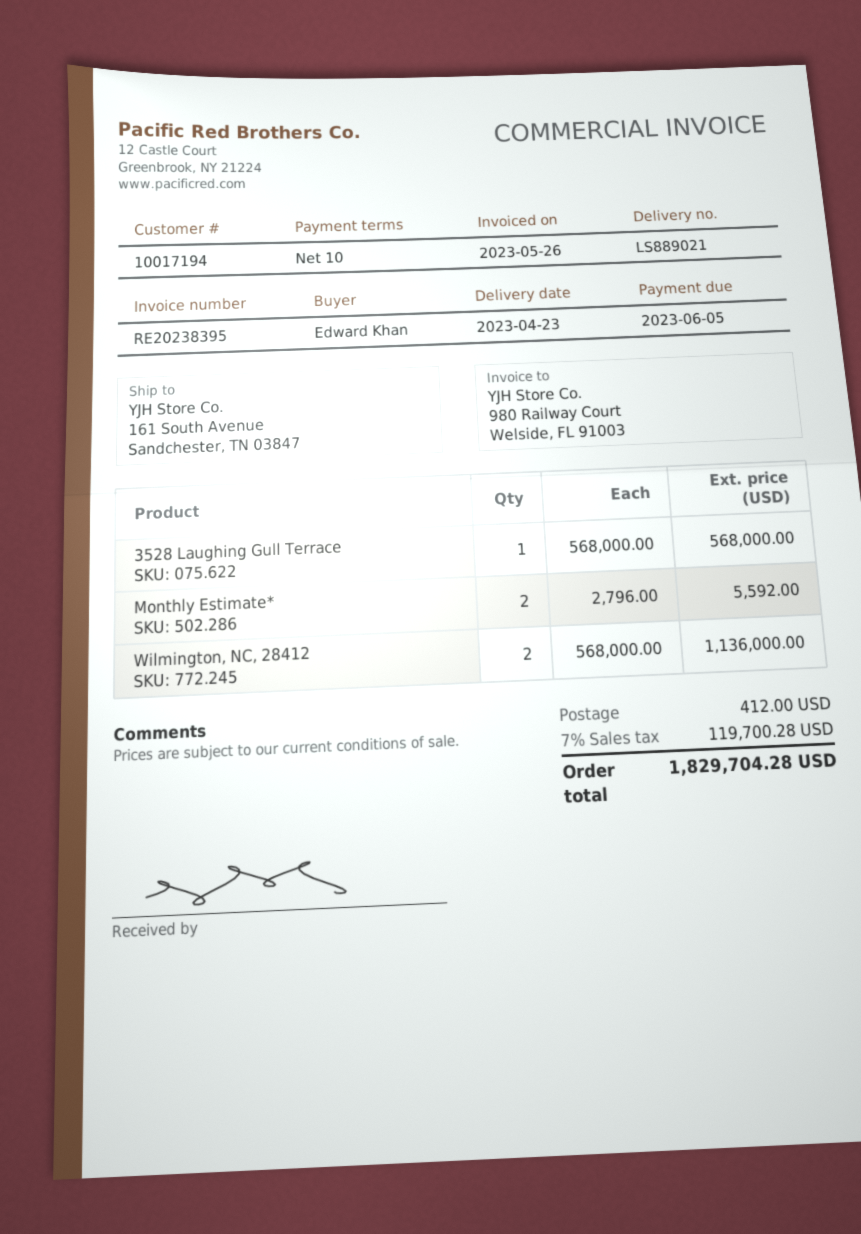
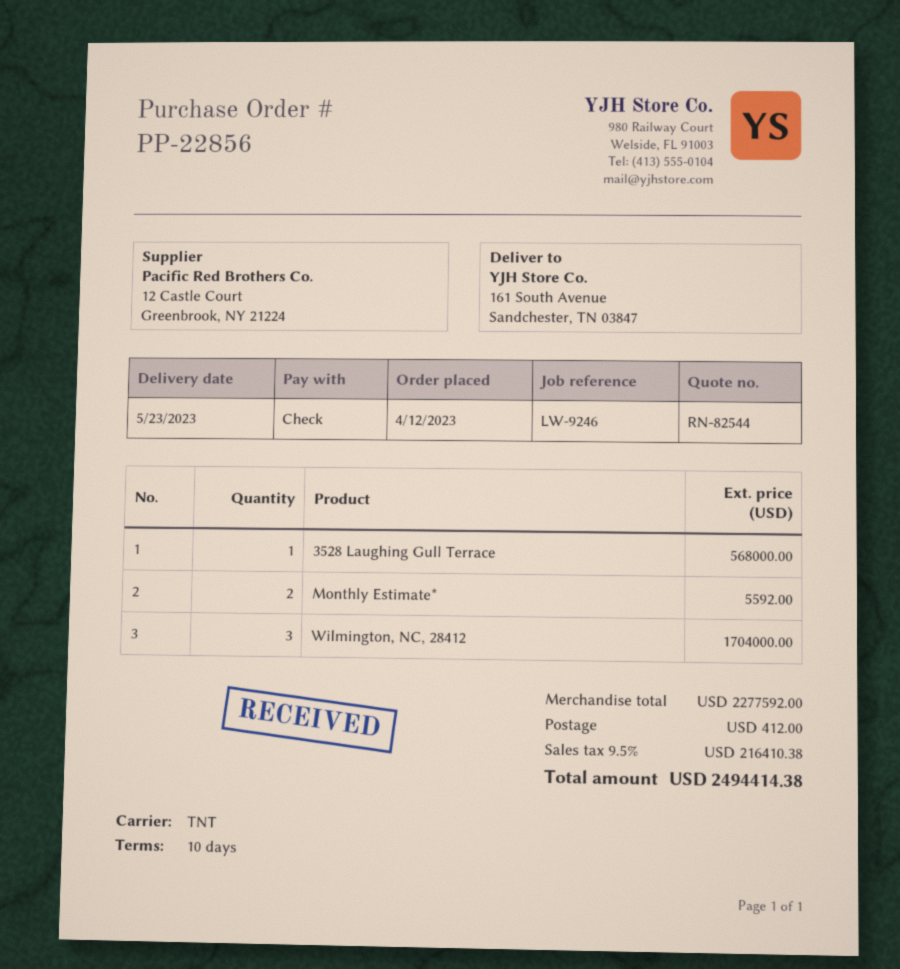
delivery date: 2023-04-23 -> 2023-05-23
Wilmington, NC, 28412: 2 for 1136000.00 -> 3 for 1704000.00
tax: 7% = 119700.28 -> 9.5% = 216410.38
total: 1829704.28 -> 2494414.38

